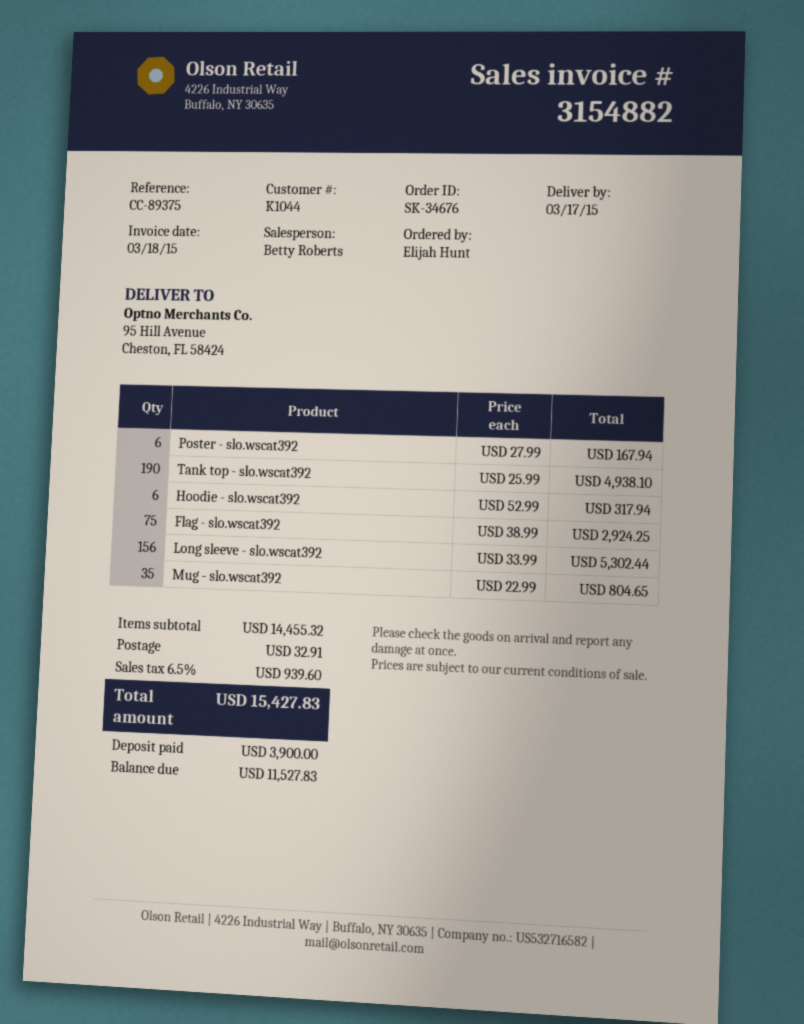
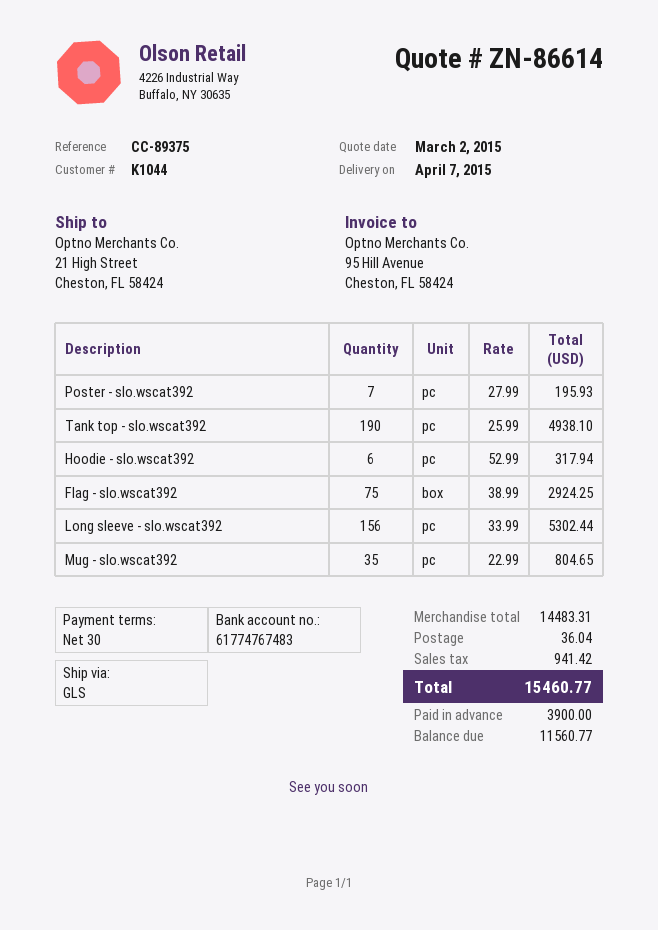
delivery date: 2015-03-17 -> 2015-04-07
ship to: 95 Hill Avenue, Cheston, FL 58424 -> 21 High Street, Cheston, FL 58424
Poster - slo.wscat392: 6 x 27.99 = 167.94 -> 7 x 27.99 = 195.93
subtotal: 14455.32 -> 14483.31
shipping: 32.91 -> 36.04
tax: 939.60 -> 941.42
total: 15427.83 -> 15460.77
balance: 11527.83 -> 11560.77

